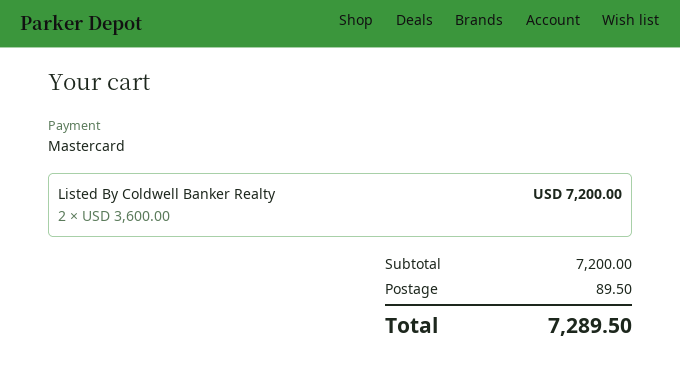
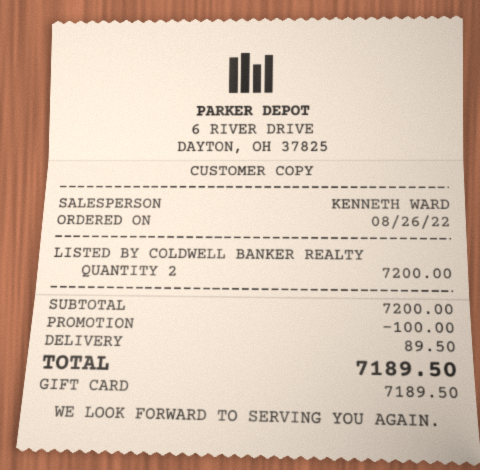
payment method: Mastercard -> gift card
discount: none -> 100.00
total: 7289.50 -> 7189.50

